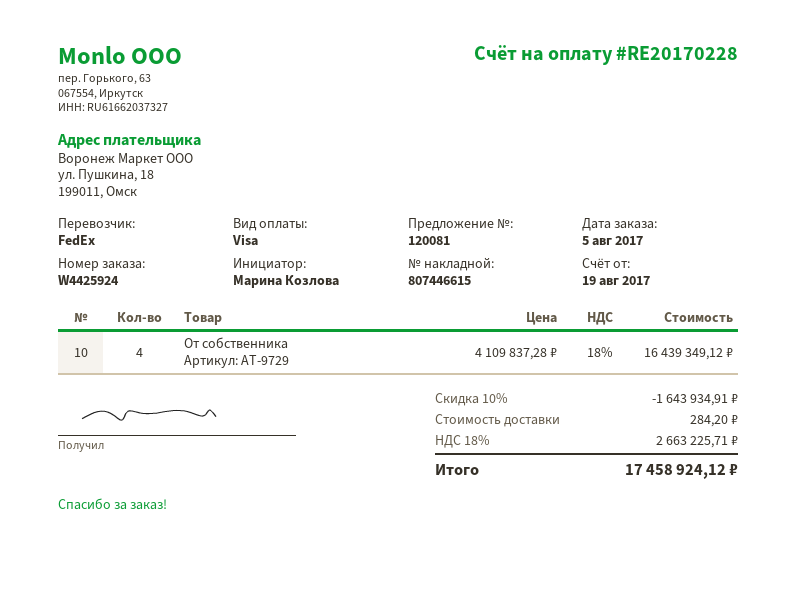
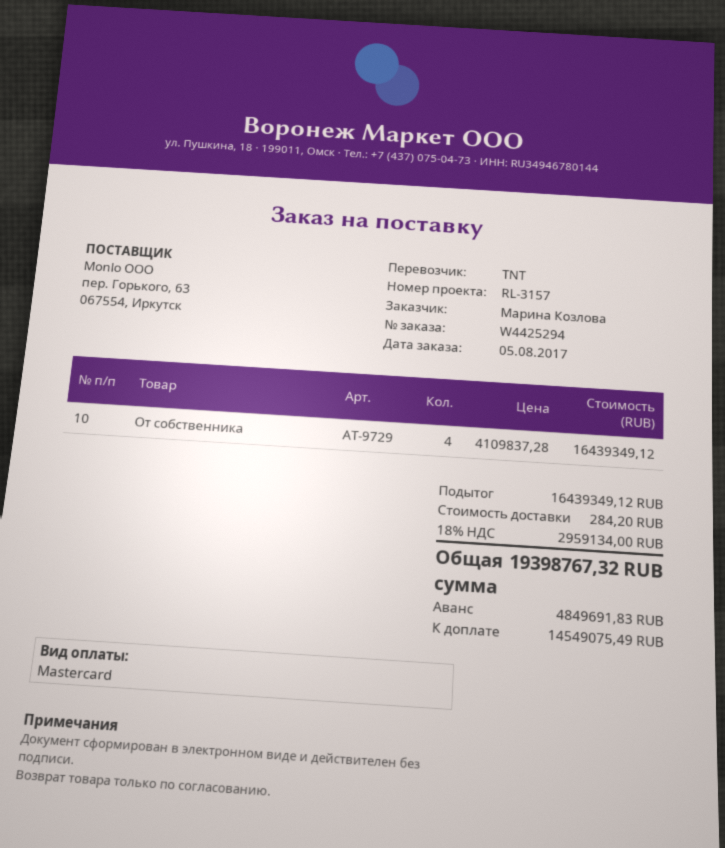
order number: W4425924 -> W4425294
payment method: Visa -> Mastercard
shipping method: FedEx -> TNT
discount: 10% = 1643934.91 -> none
tax: 18% = 2663225.71 -> 18% = 2959134.00
total: 17458924.12 -> 19398767.32

